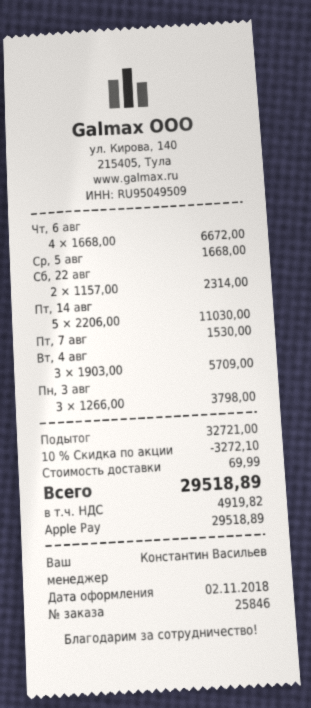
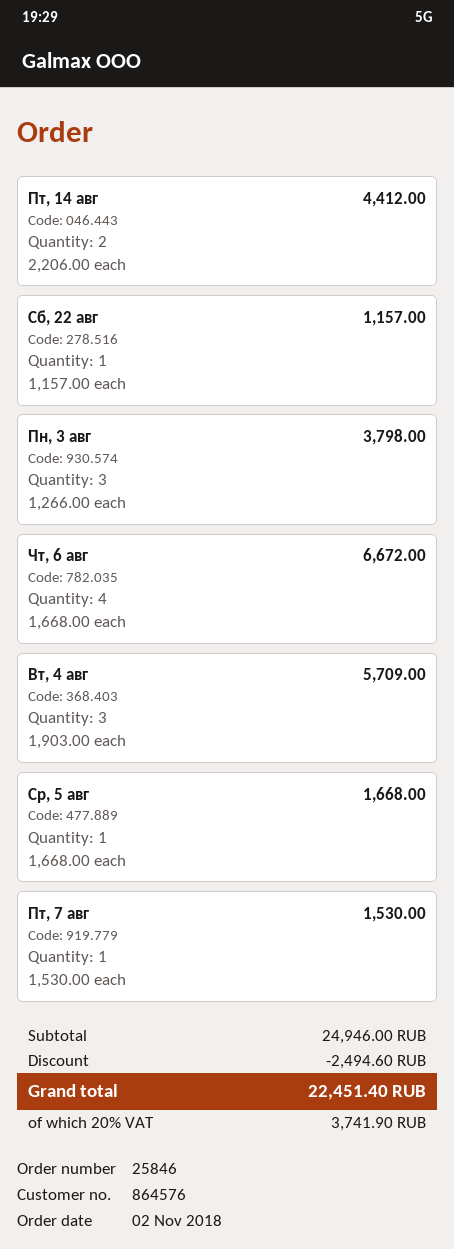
Сб, 22 авг: 2 x 1157.00 = 2314.00 -> 1 x 1157.00 = 1157.00
Пт, 14 авг: 5 x 2206.00 = 11030.00 -> 2 x 2206.00 = 4412.00
subtotal: 32721.00 -> 24946.00
discount: 3272.10 -> 2494.60
shipping: 69.99 -> none
tax: 4919.82 -> 3741.90
total: 29518.89 -> 22451.40

